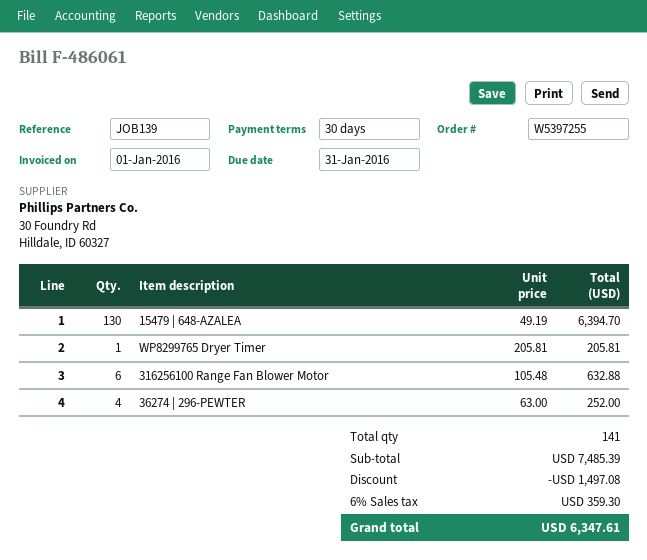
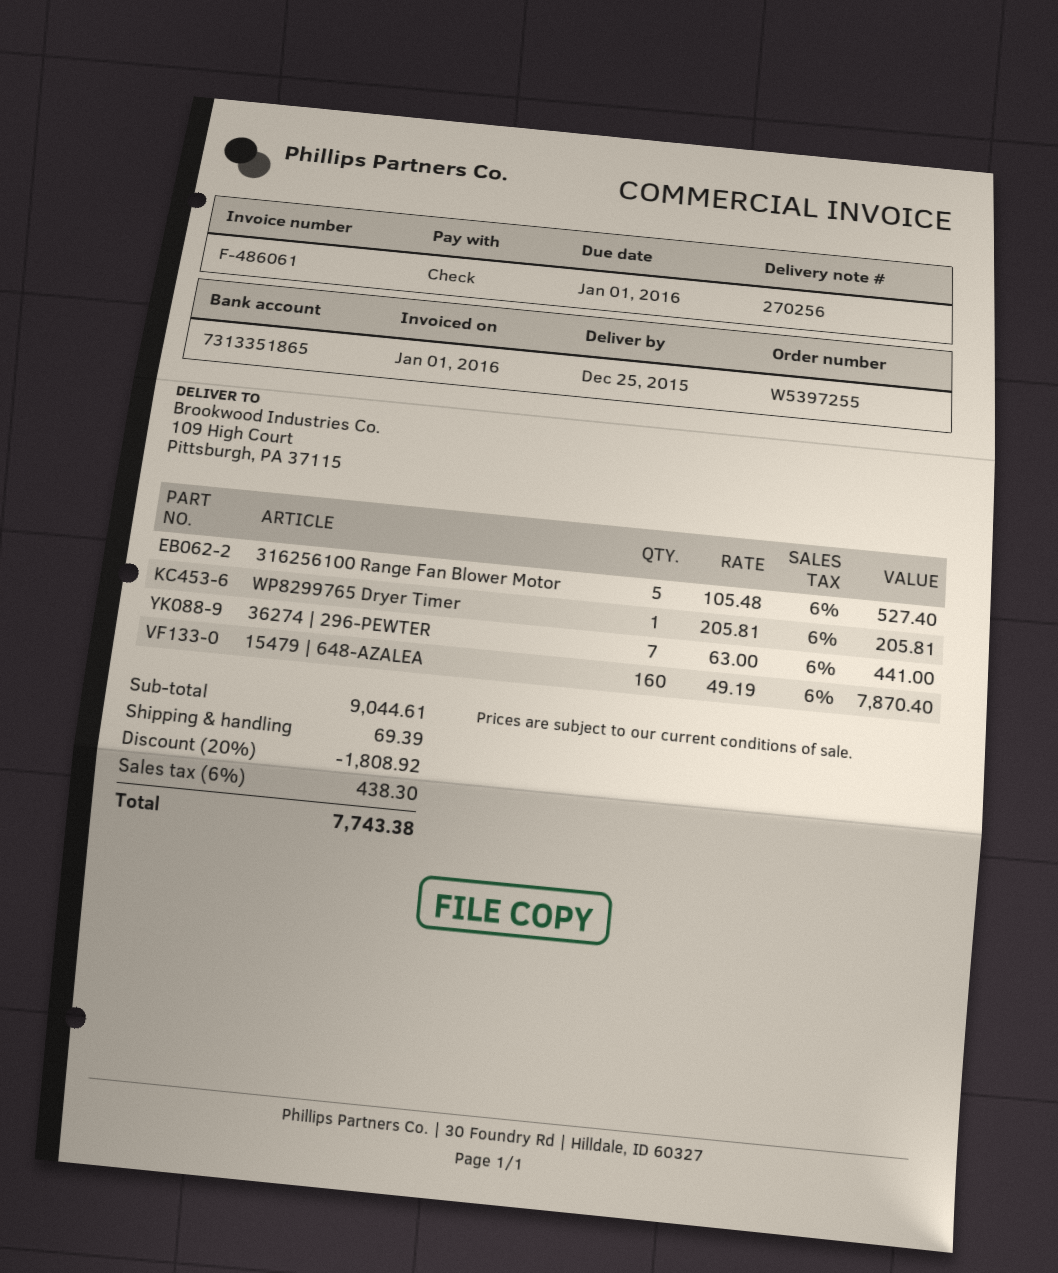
due date: 2016-01-31 -> 2016-01-01
15479 | 648-AZALEA: 130 x 49.19 = 6394.70 -> 160 x 49.19 = 7870.40
316256100 Range Fan Blower Motor: 6 x 105.48 = 632.88 -> 5 x 105.48 = 527.40
36274 | 296-PEWTER: 4 x 63.00 = 252.00 -> 7 x 63.00 = 441.00
subtotal: 7485.39 -> 9044.61
discount: 1497.08 -> 1808.92
shipping: none -> 69.39
tax: 6% = 359.30 -> 6% = 438.30
total: 6347.61 -> 7743.38

